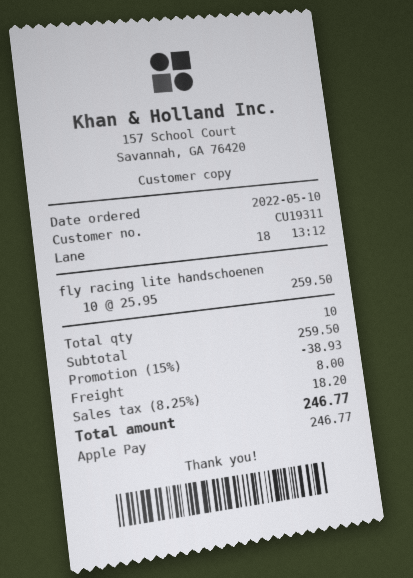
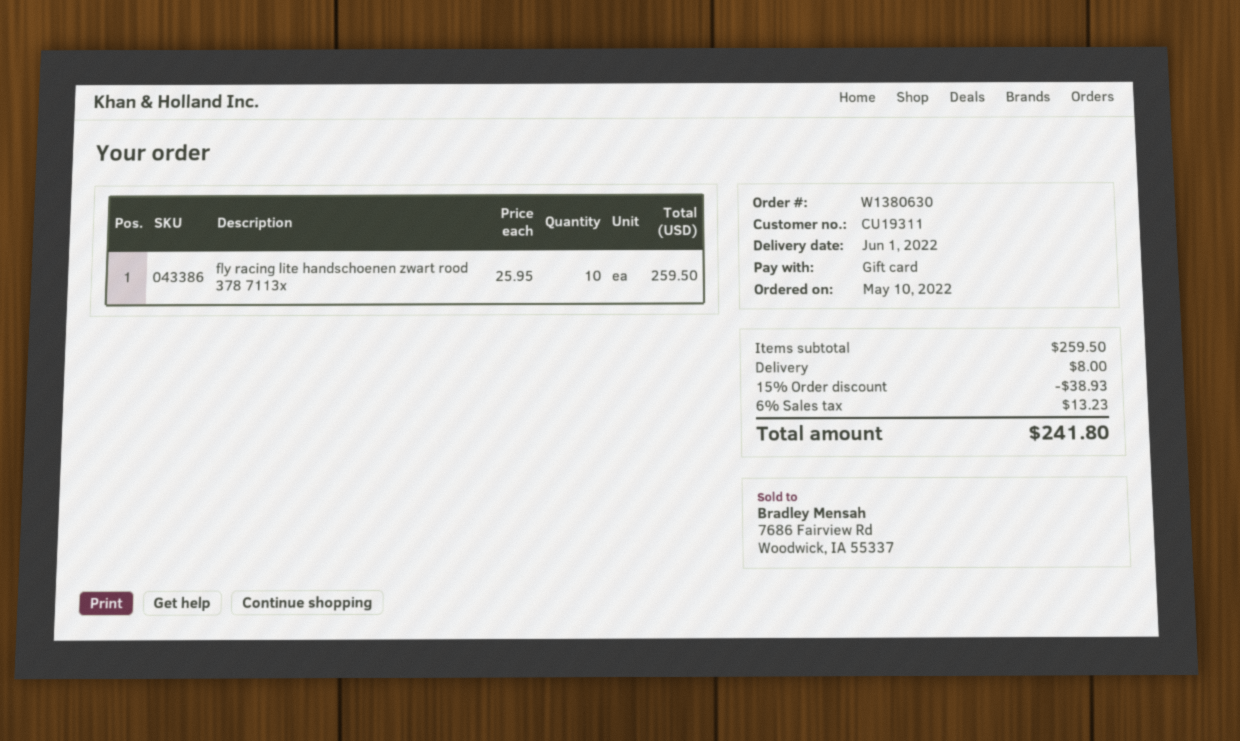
payment method: Apple Pay -> gift card
tax: 8.25% = 18.20 -> 6% = 13.23
total: 246.77 -> 241.80

